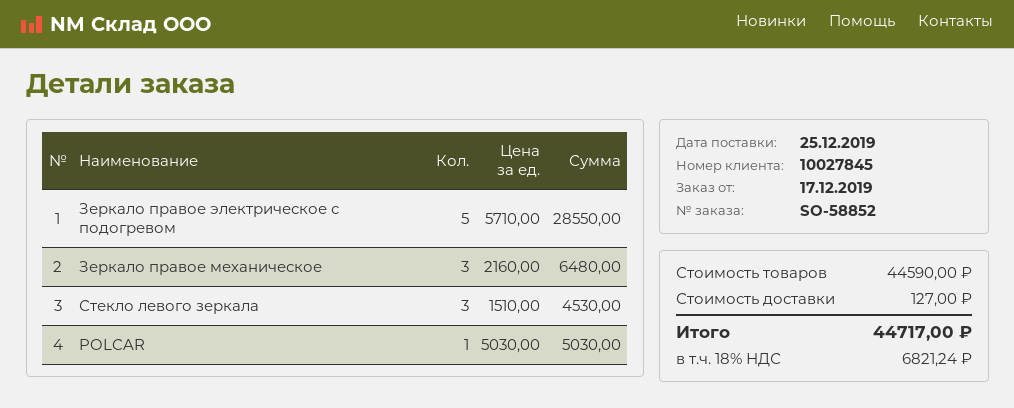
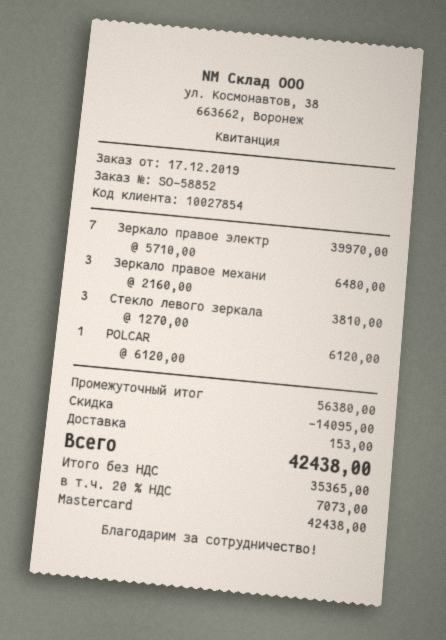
customer number: 10027845 -> 10027854
Зеркало правое электрическое с подогревом: 5 x 5710.00 = 28550.00 -> 7 x 5710.00 = 39970.00
Стекло левого зеркала: 3 x 1510.00 = 4530.00 -> 3 x 1270.00 = 3810.00
POLCAR: 1 x 5030.00 = 5030.00 -> 1 x 6120.00 = 6120.00
subtotal: 44590.00 -> 56380.00
discount: none -> 14095.00
shipping: 127.00 -> 153.00
tax: 18% = 6821.24 -> 20% = 7073.00
total: 44717.00 -> 42438.00

